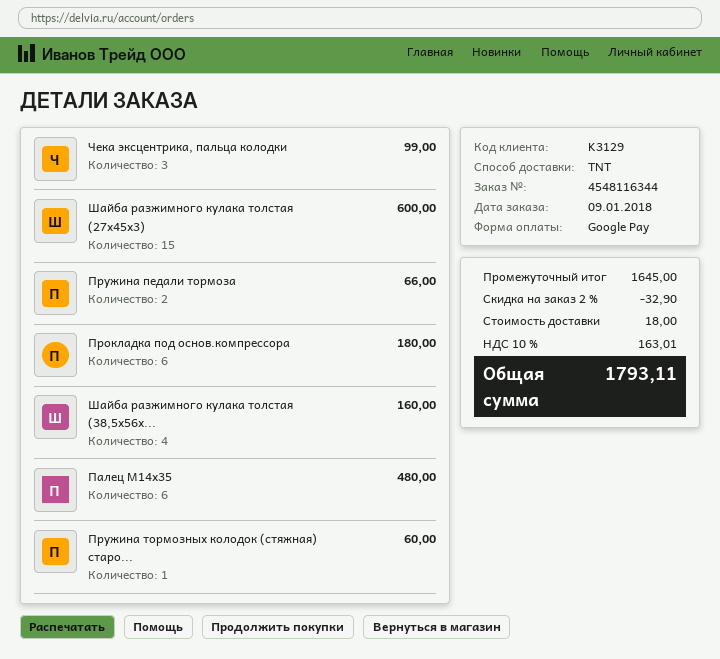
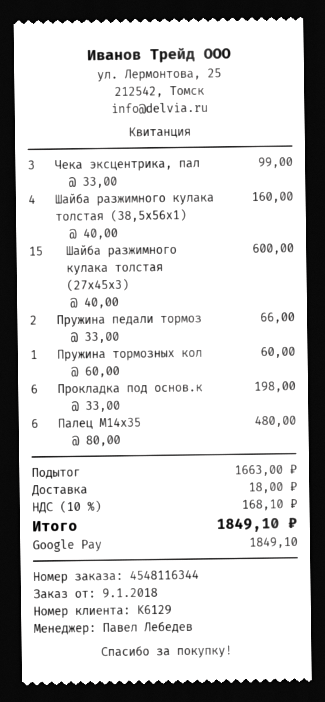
customer number: K3129 -> K6129
Прокладка под основ.компрессора: 6 for 180.00 -> 6 for 198.00
subtotal: 1645.00 -> 1663.00
discount: 2% = 32.90 -> none
tax: 10% = 163.01 -> 10% = 168.10
total: 1793.11 -> 1849.10

